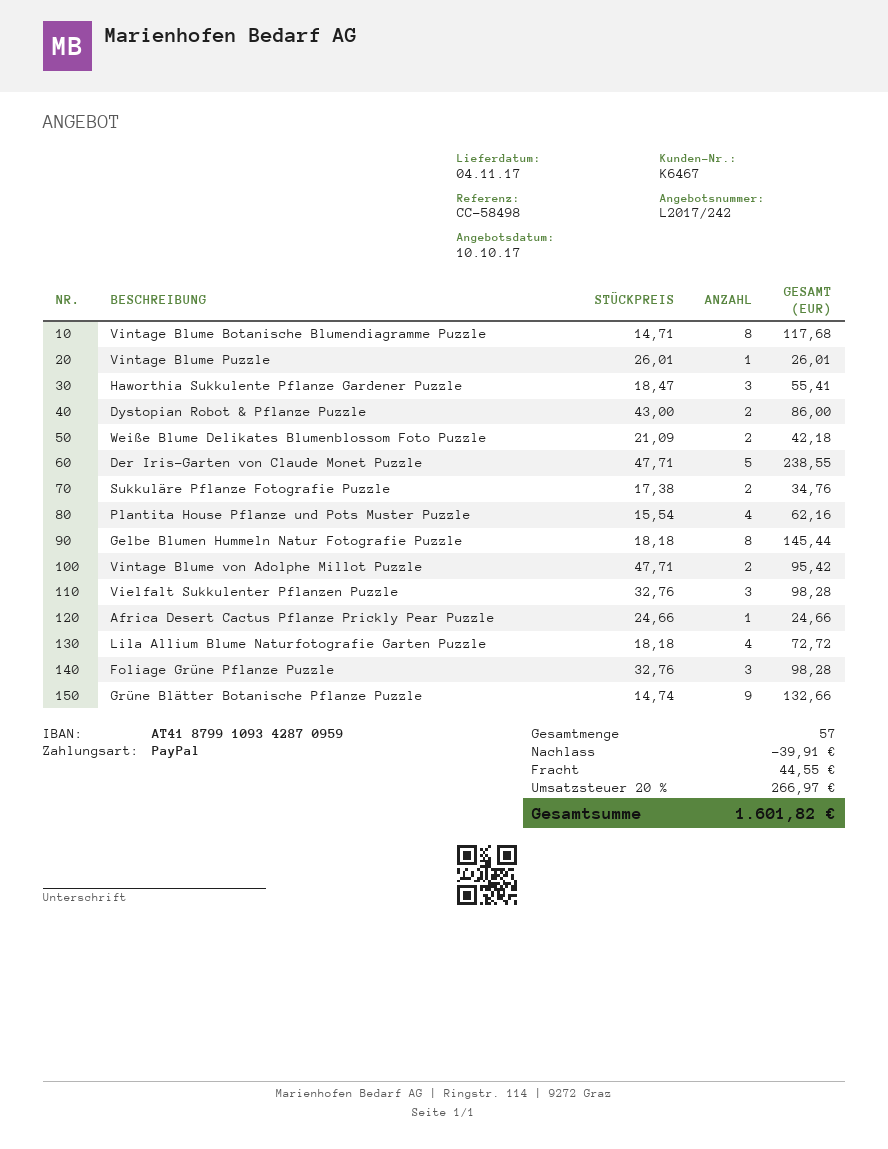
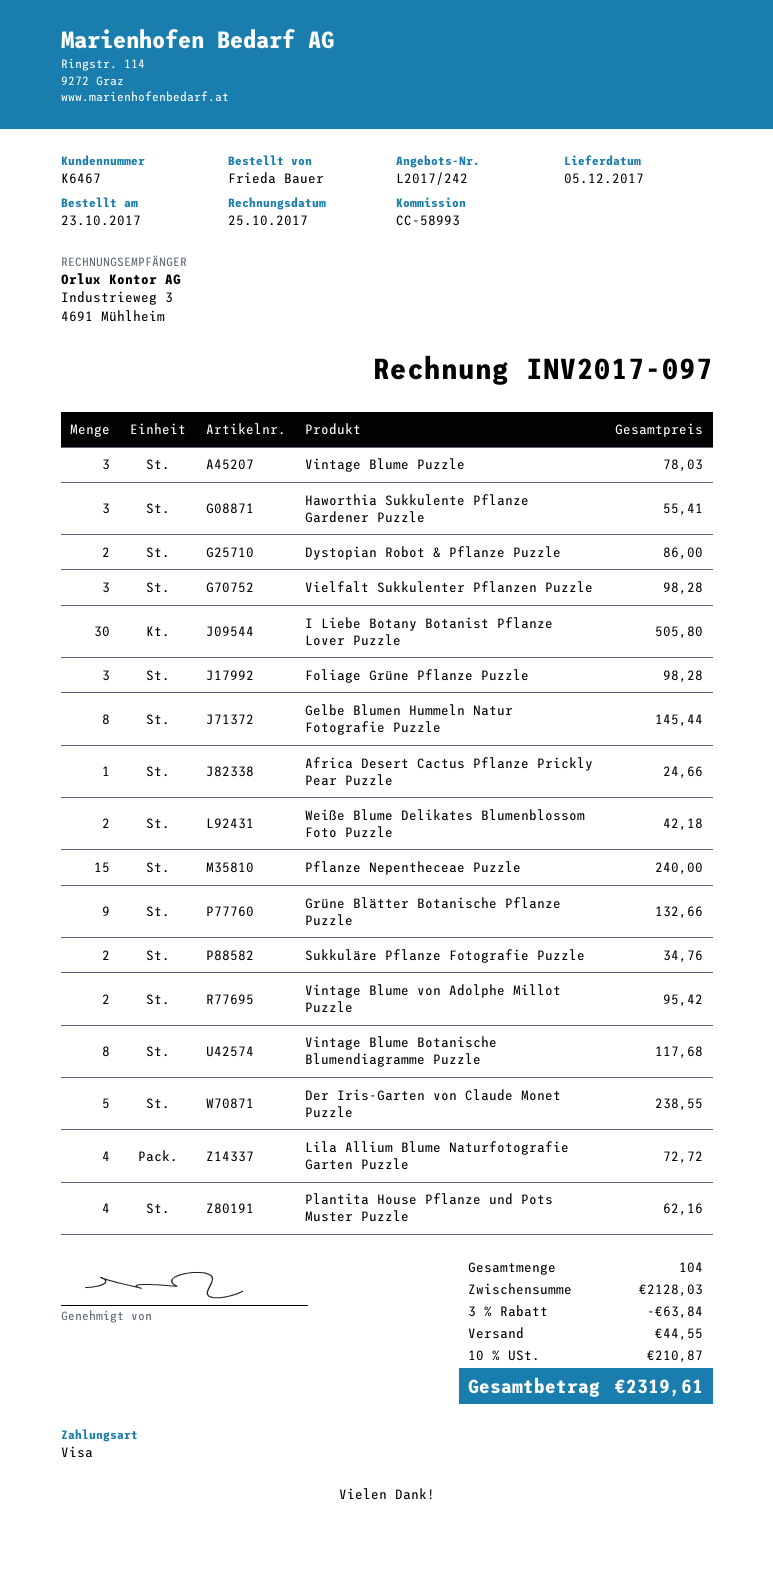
delivery date: 2017-11-04 -> 2017-12-05
reference: CC-58498 -> CC-58993
payment method: PayPal -> Visa
Vintage Blume Puzzle: 1 for 26.01 -> 3 for 78.03
I Liebe Botany Botanist Pflanze Lover Puzzle: none -> 30 for 505.80
Pflanze Nepentheceae Puzzle: none -> 15 for 240.00
total quantity: 57 -> 104
discount: 39.91 -> 63.84
tax: 20% = 266.97 -> 10% = 210.87
total: 1601.82 -> 2319.61

